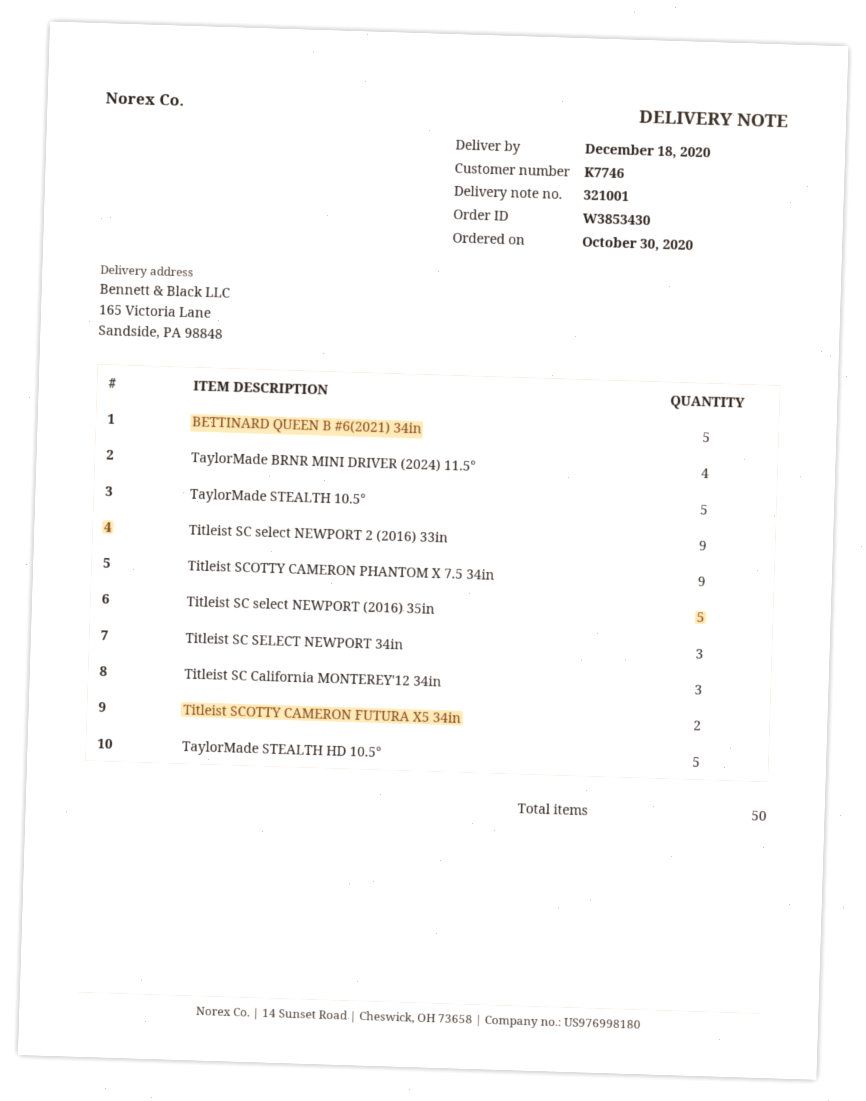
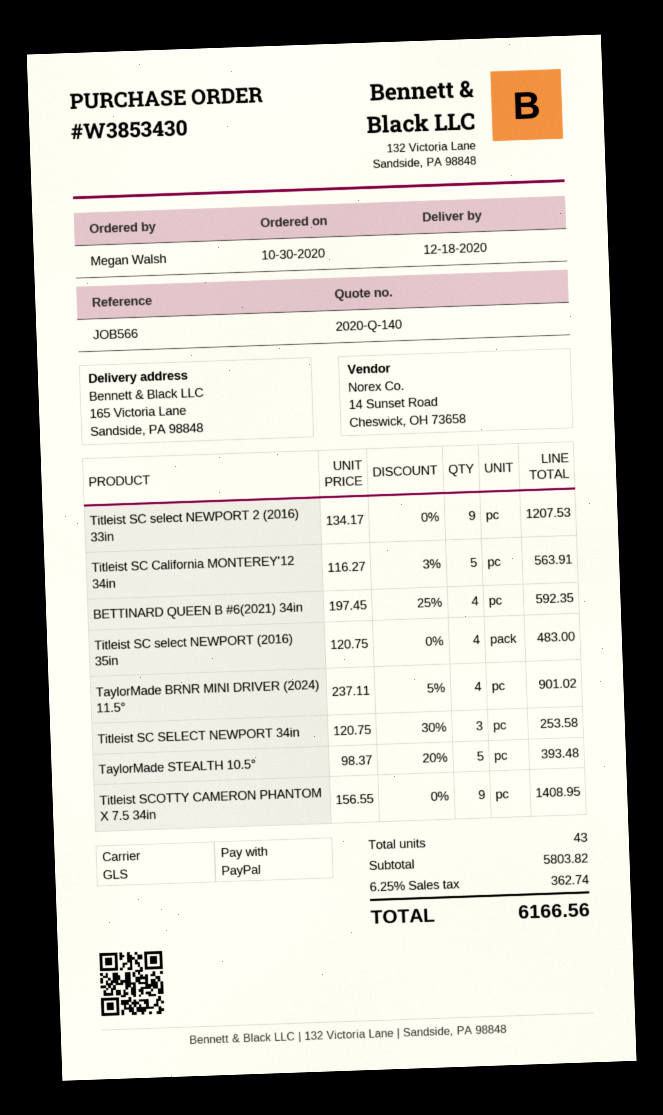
BETTINARD QUEEN B #6(2021) 34in: 5 -> 4
Titleist SC select NEWPORT (2016) 35in: 5 -> 4
Titleist SC California MONTEREY'12 34in: 3 -> 5
Titleist SCOTTY CAMERON FUTURA X5 34in: 2 -> none
TaylorMade STEALTH HD 10.5°: 5 -> none
total quantity: 50 -> 43

